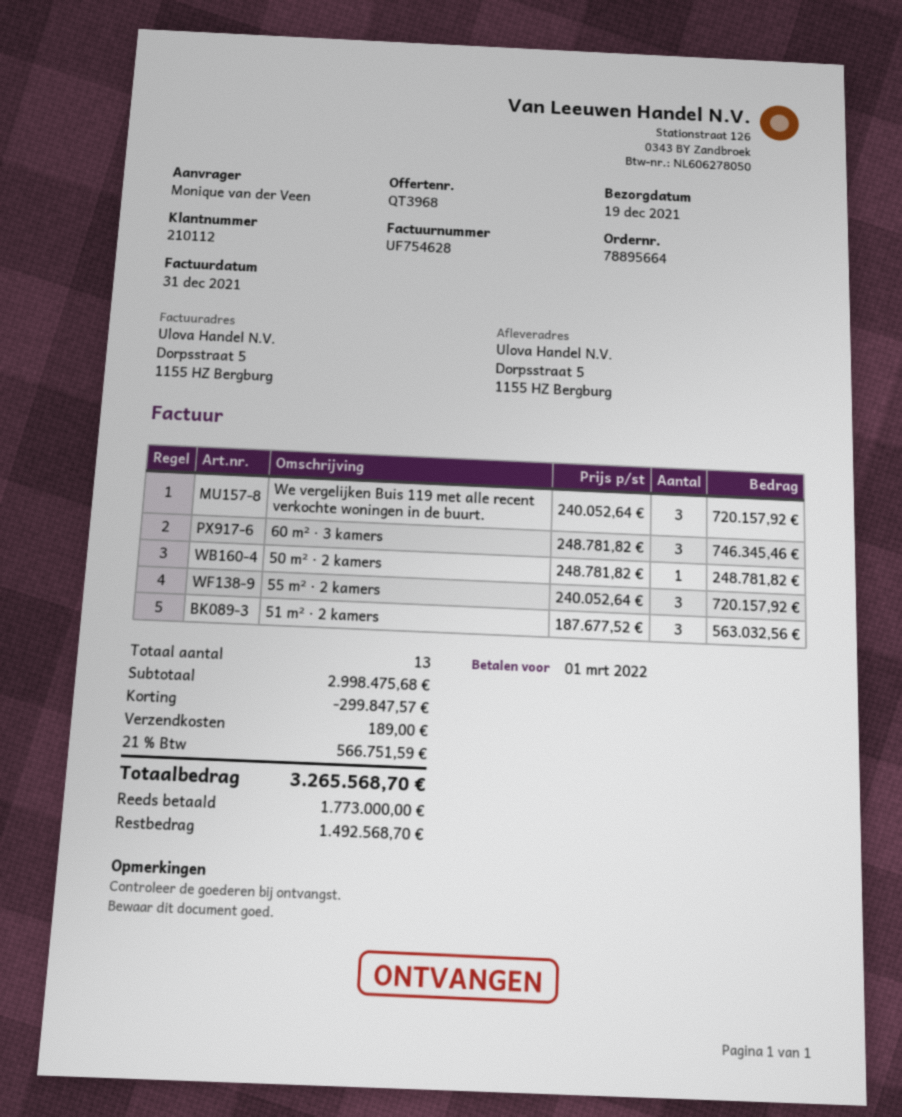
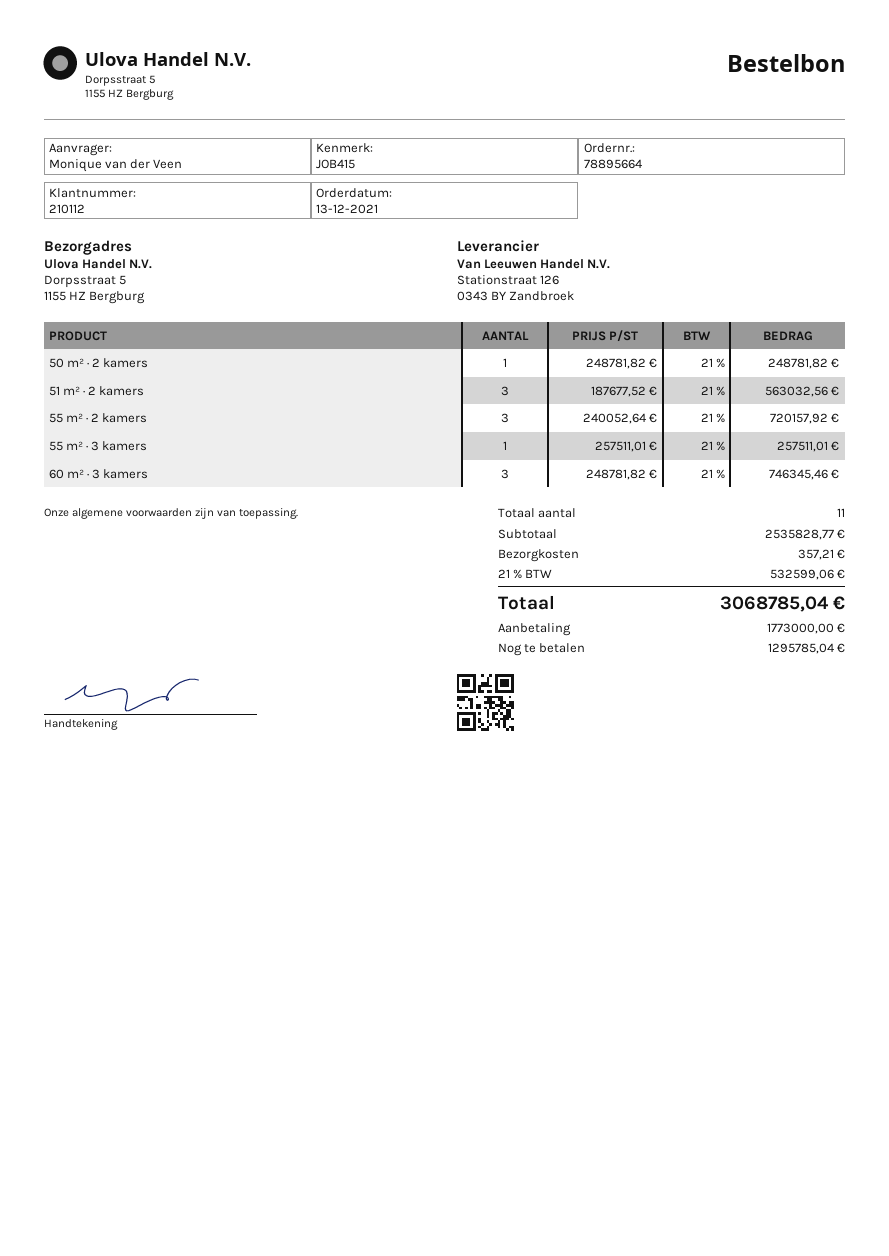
We vergelijken Buis 119 met alle recent verkochte woningen in de buurt.: 3 x 240052.64 = 720157.92 -> none
55 m² · 3 kamers: none -> 1 x 257511.01 = 257511.01
total quantity: 13 -> 11
subtotal: 2998475.68 -> 2535828.77
discount: 299847.57 -> none
shipping: 189.00 -> 357.21
tax: 21% = 566751.59 -> 21% = 532599.06
total: 3265568.70 -> 3068785.04
balance: 1492568.70 -> 1295785.04

